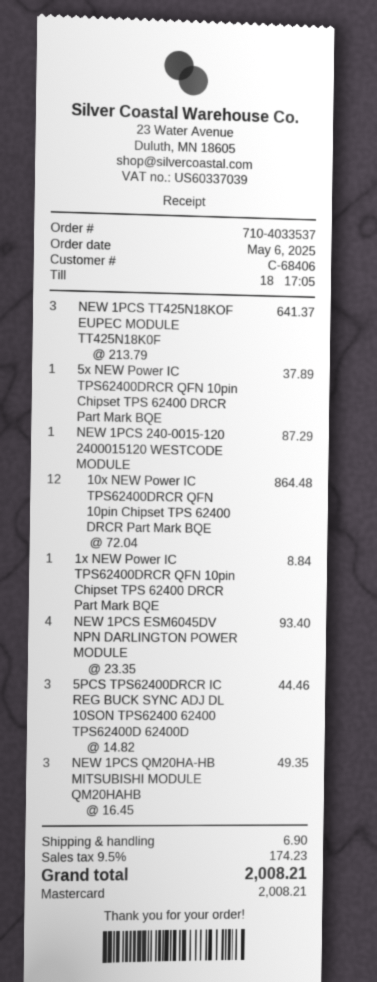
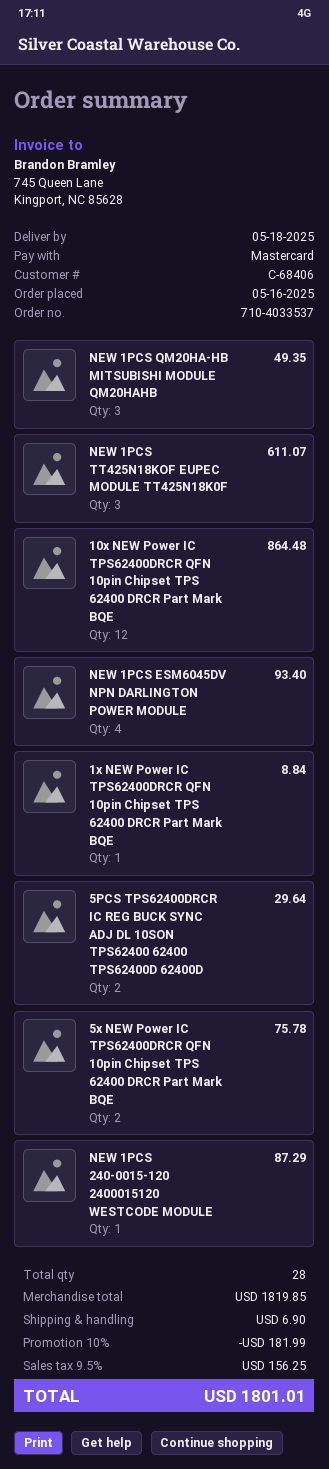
order date: 2025-05-06 -> 2025-05-16
NEW 1PCS TT425N18KOF EUPEC MODULE TT425N18K0F: 3 for 641.37 -> 3 for 611.07
5x NEW Power IC TPS62400DRCR QFN 10pin Chipset TPS 62400 DRCR Part Mark BQE: 1 for 37.89 -> 2 for 75.78
5PCS TPS62400DRCR IC REG BUCK SYNC ADJ DL 10SON TPS62400 62400 TPS62400D 62400D: 3 for 44.46 -> 2 for 29.64
discount: none -> 10% = 181.99
tax: 9.5% = 174.23 -> 9.5% = 156.25
total: 2008.21 -> 1801.01

